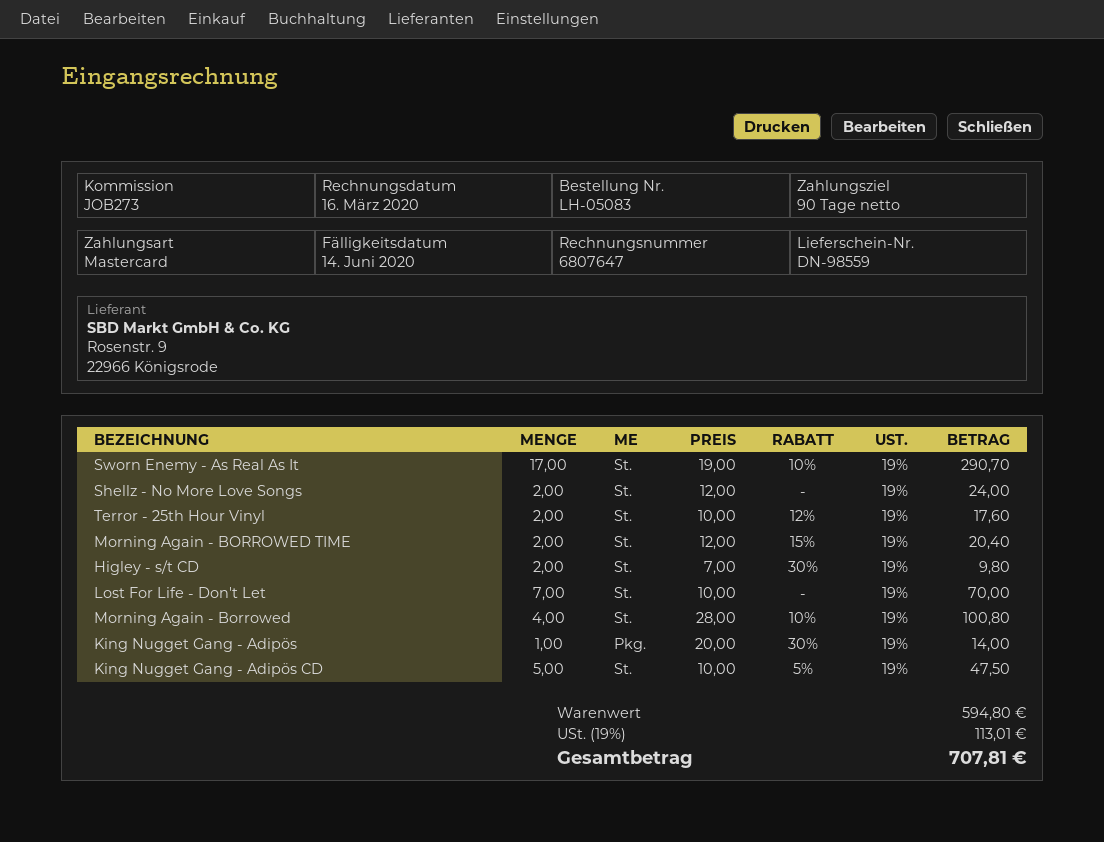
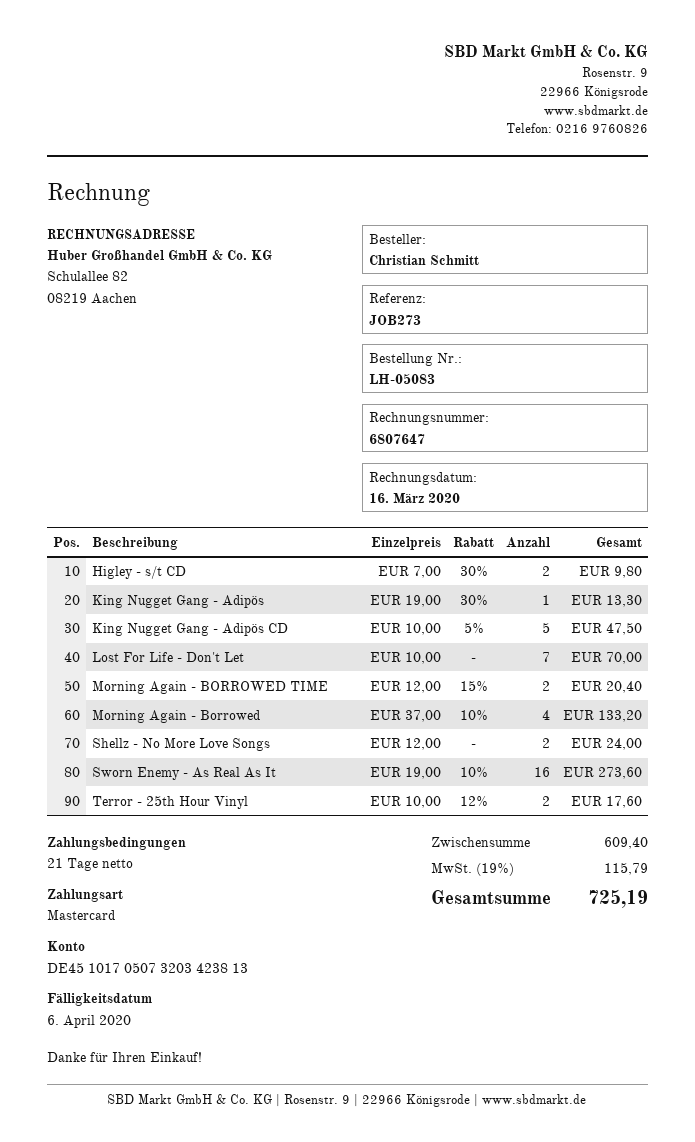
payment terms: 90 days -> 21 days
due date: 2020-06-14 -> 2020-04-06
Sworn Enemy - As Real As It: 17 x 19.00 - 10% = 290.70 -> 16 x 19.00 - 10% = 273.60
Morning Again - Borrowed: 4 x 28.00 - 10% = 100.80 -> 4 x 37.00 - 10% = 133.20
King Nugget Gang - Adipös: 1 x 20.00 - 30% = 14.00 -> 1 x 19.00 - 30% = 13.30
subtotal: 594.80 -> 609.40
tax: 19% = 113.01 -> 19% = 115.79
total: 707.81 -> 725.19

